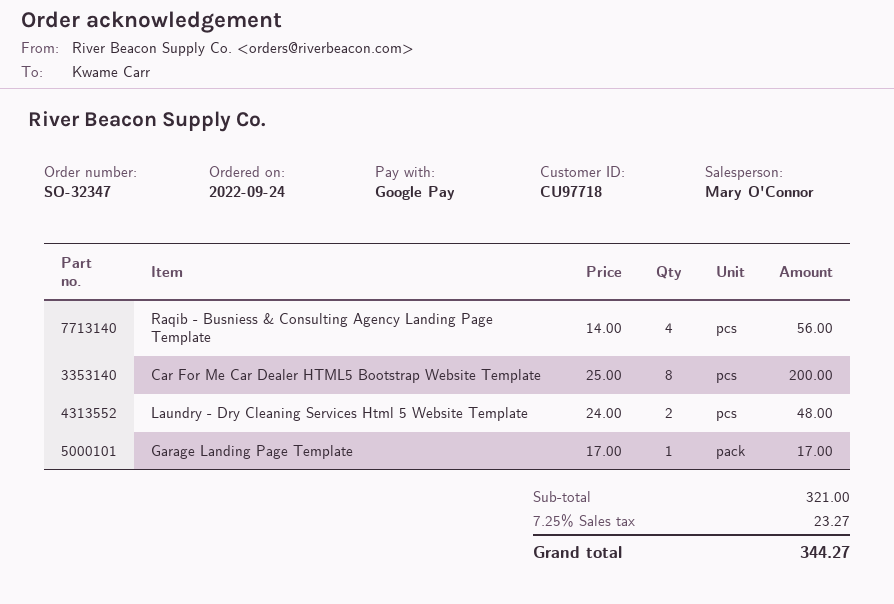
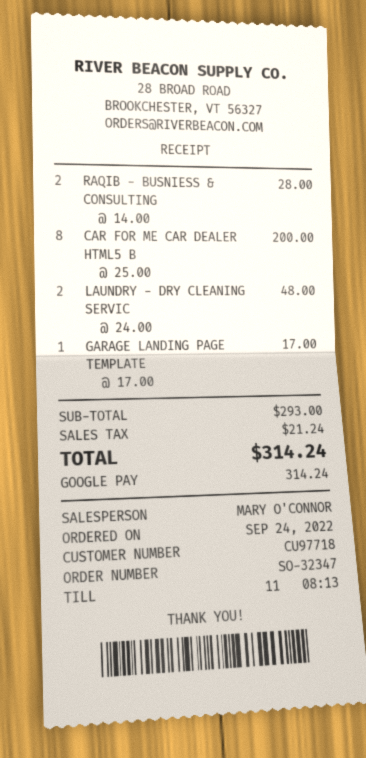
Raqib - Busniess & Consulting Agency Landing Page Template: 4 x 14.00 = 56.00 -> 2 x 14.00 = 28.00
subtotal: 321.00 -> 293.00
tax: 23.27 -> 21.24
total: 344.27 -> 314.24

